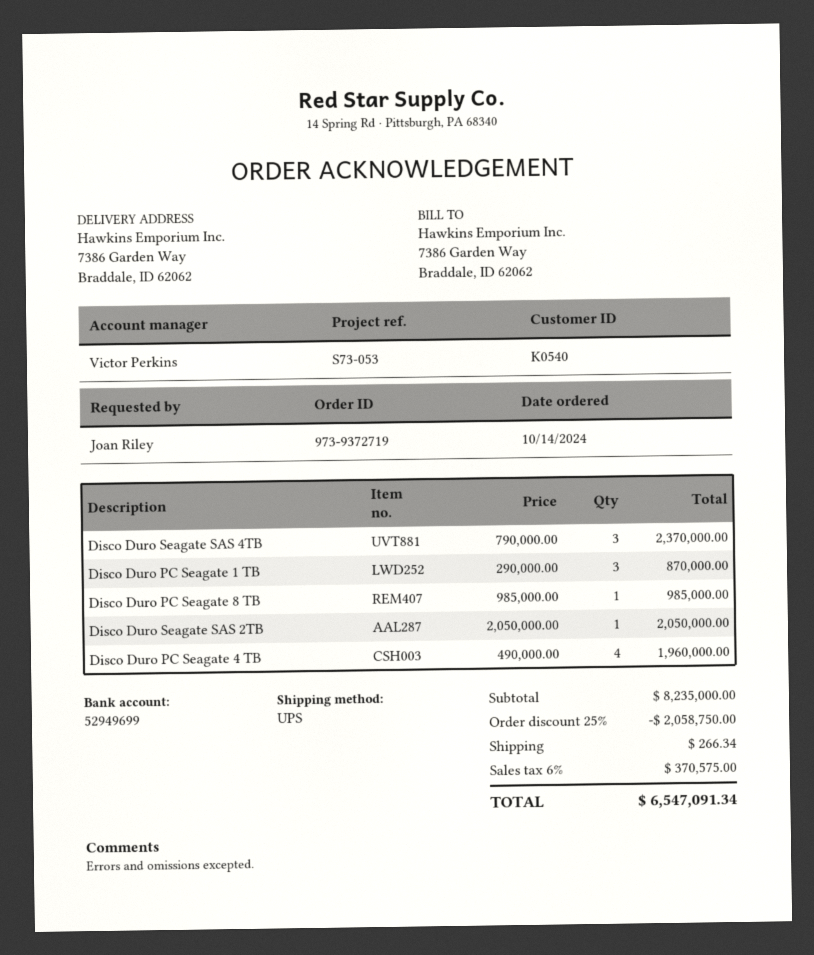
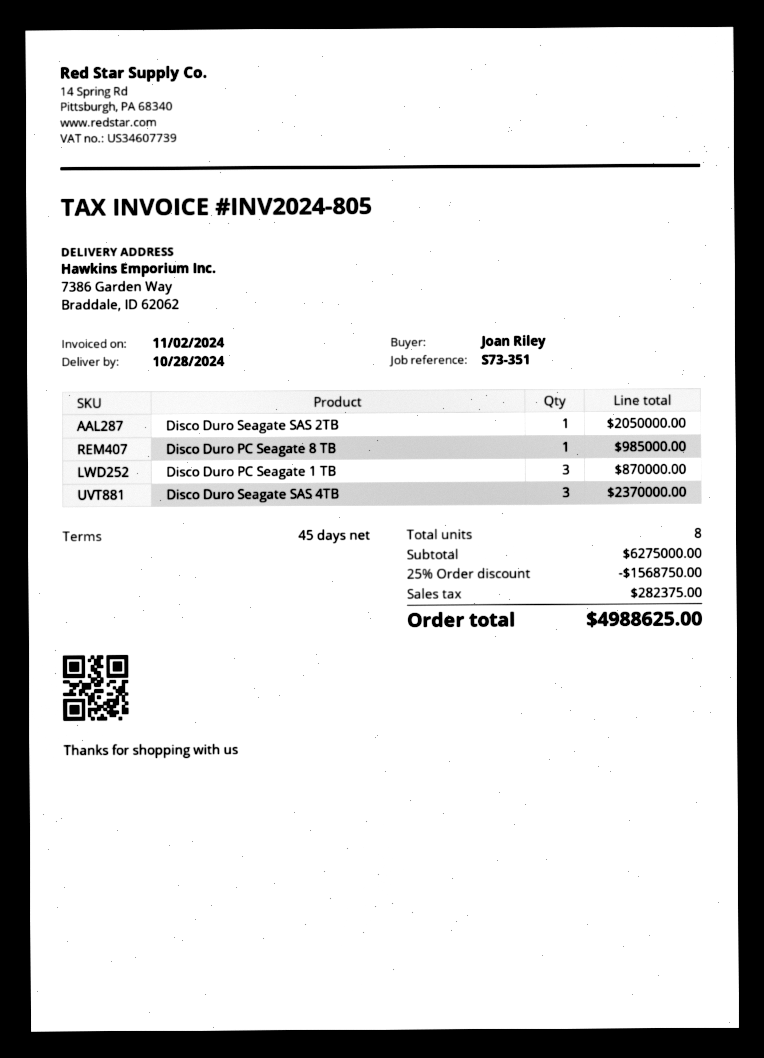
reference: S73-053 -> S73-351
Disco Duro PC Seagate 4 TB: 4 for 1960000.00 -> none
subtotal: 8235000.00 -> 6275000.00
discount: 25% = 2058750.00 -> 25% = 1568750.00
shipping: 266.34 -> none
tax: 370575.00 -> 282375.00
total: 6547091.34 -> 4988625.00

